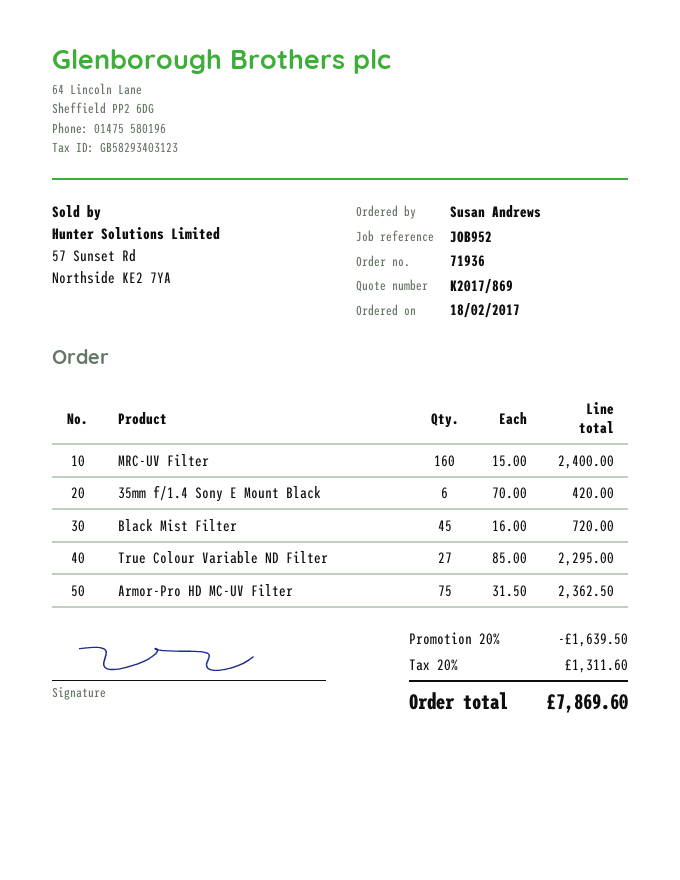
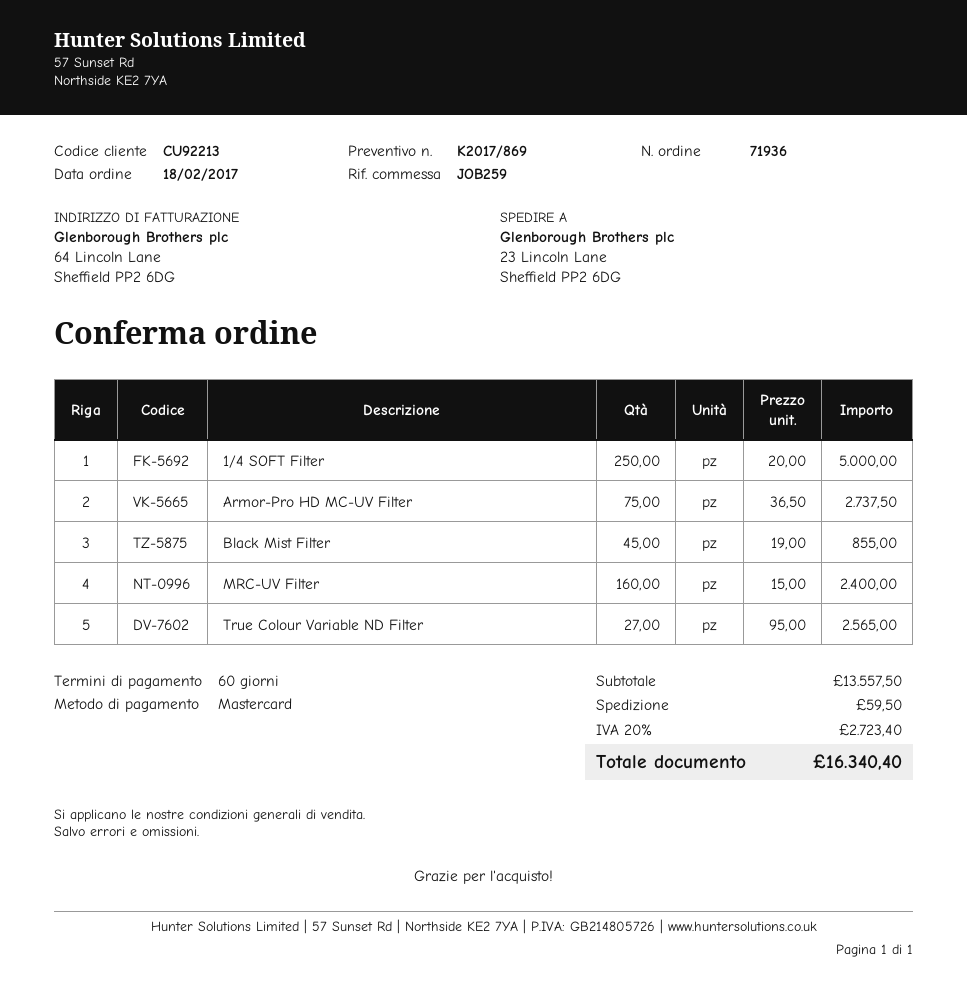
reference: JOB952 -> JOB259
35mm f/1.4 Sony E Mount Black: 6 x 70.00 = 420.00 -> none
Black Mist Filter: 45 x 16.00 = 720.00 -> 45 x 19.00 = 855.00
True Colour Variable ND Filter: 27 x 85.00 = 2295.00 -> 27 x 95.00 = 2565.00
Armor-Pro HD MC-UV Filter: 75 x 31.50 = 2362.50 -> 75 x 36.50 = 2737.50
1/4 SOFT Filter: none -> 250 x 20.00 = 5000.00
discount: 20% = 1639.50 -> none
shipping: none -> 59.50
tax: 20% = 1311.60 -> 20% = 2723.40
total: 7869.60 -> 16340.40

